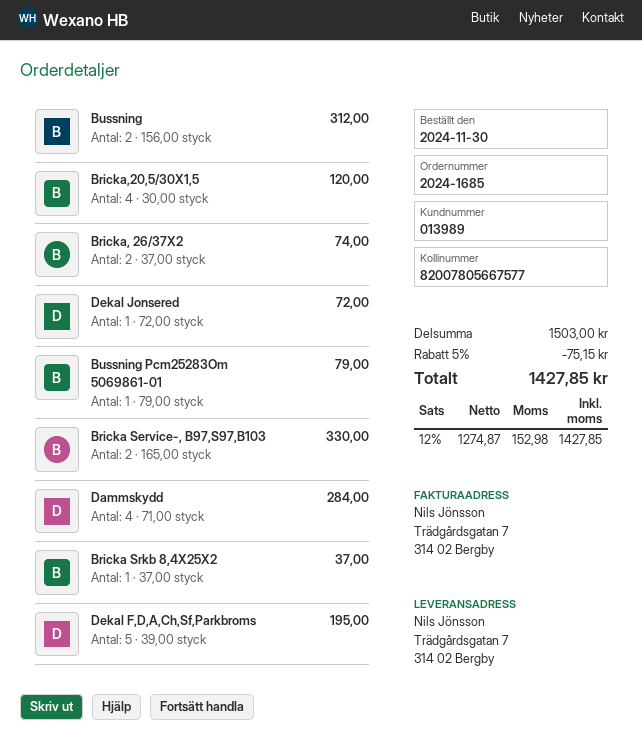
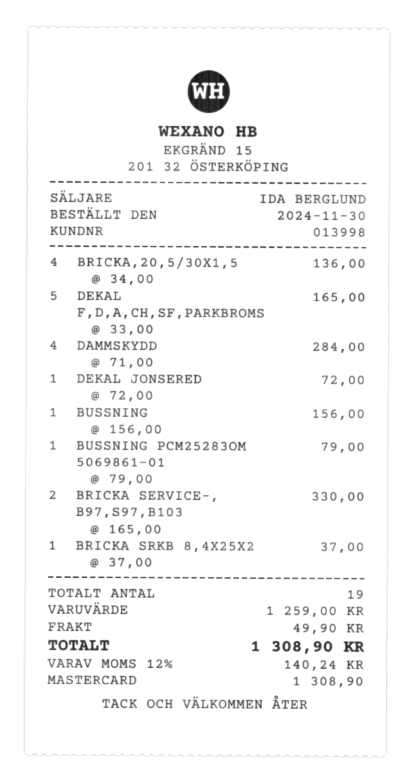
customer number: 013989 -> 013998
Bussning: 2 x 156.00 = 312.00 -> 1 x 156.00 = 156.00
Bricka,20,5/30X1,5: 4 x 30.00 = 120.00 -> 4 x 34.00 = 136.00
Bricka, 26/37X2: 2 x 37.00 = 74.00 -> none
Dekal F,D,A,Ch,Sf,Parkbroms: 5 x 39.00 = 195.00 -> 5 x 33.00 = 165.00
subtotal: 1503.00 -> 1259.00
discount: 5% = 75.15 -> none
shipping: none -> 49.90
tax: 12% = 152.98 -> 12% = 140.24
total: 1427.85 -> 1308.90

